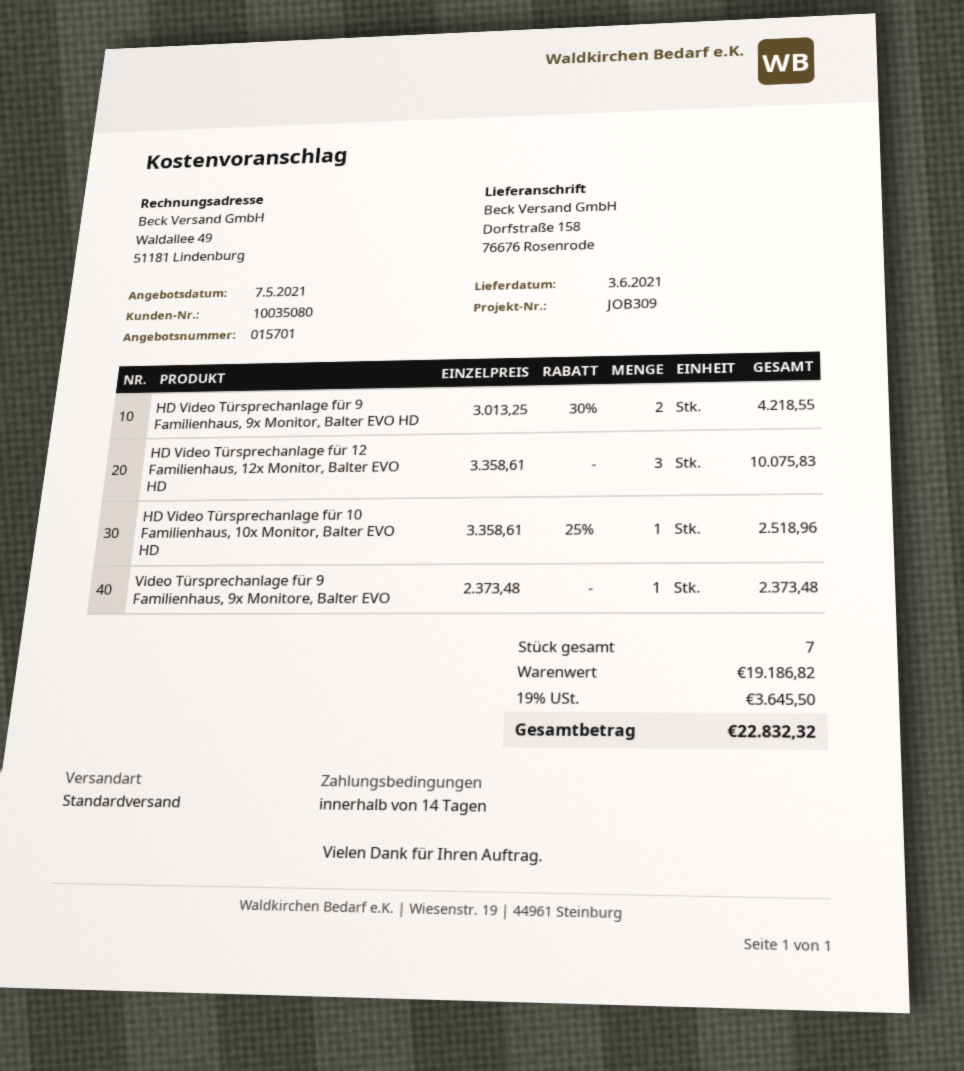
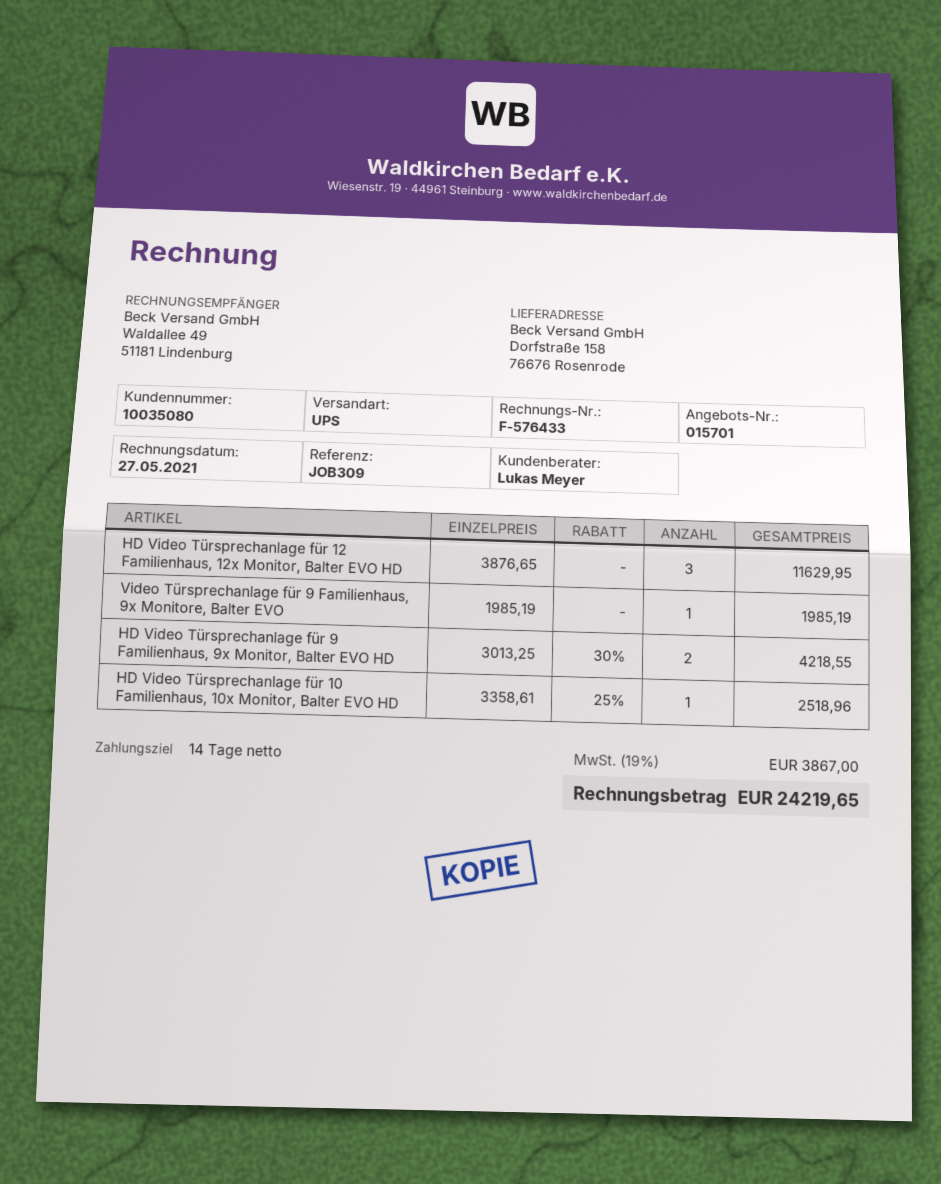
shipping method: standard -> UPS
HD Video Türsprechanlage für 12 Familienhaus, 12x Monitor, Balter EVO HD: 3 x 3358.61 = 10075.83 -> 3 x 3876.65 = 11629.95
Video Türsprechanlage für 9 Familienhaus, 9x Monitore, Balter EVO: 1 x 2373.48 = 2373.48 -> 1 x 1985.19 = 1985.19
tax: 19% = 3645.50 -> 19% = 3867.00
total: 22832.32 -> 24219.65

